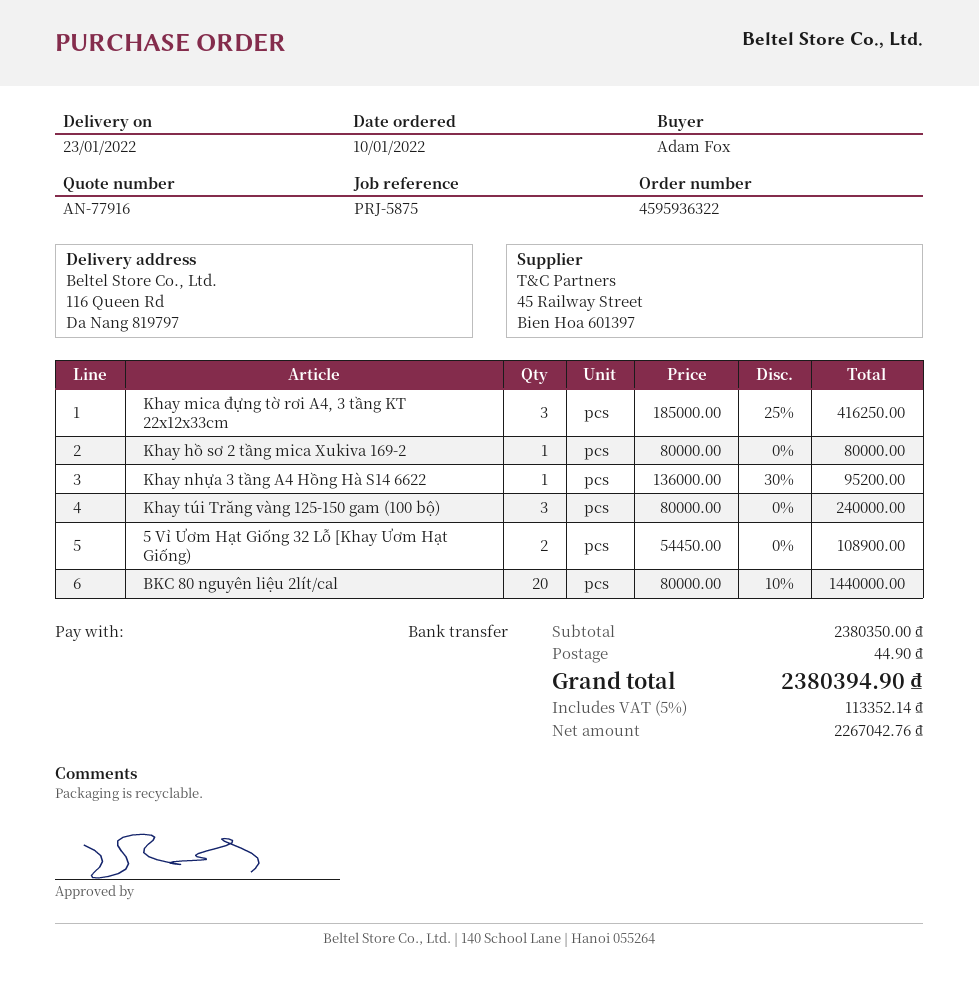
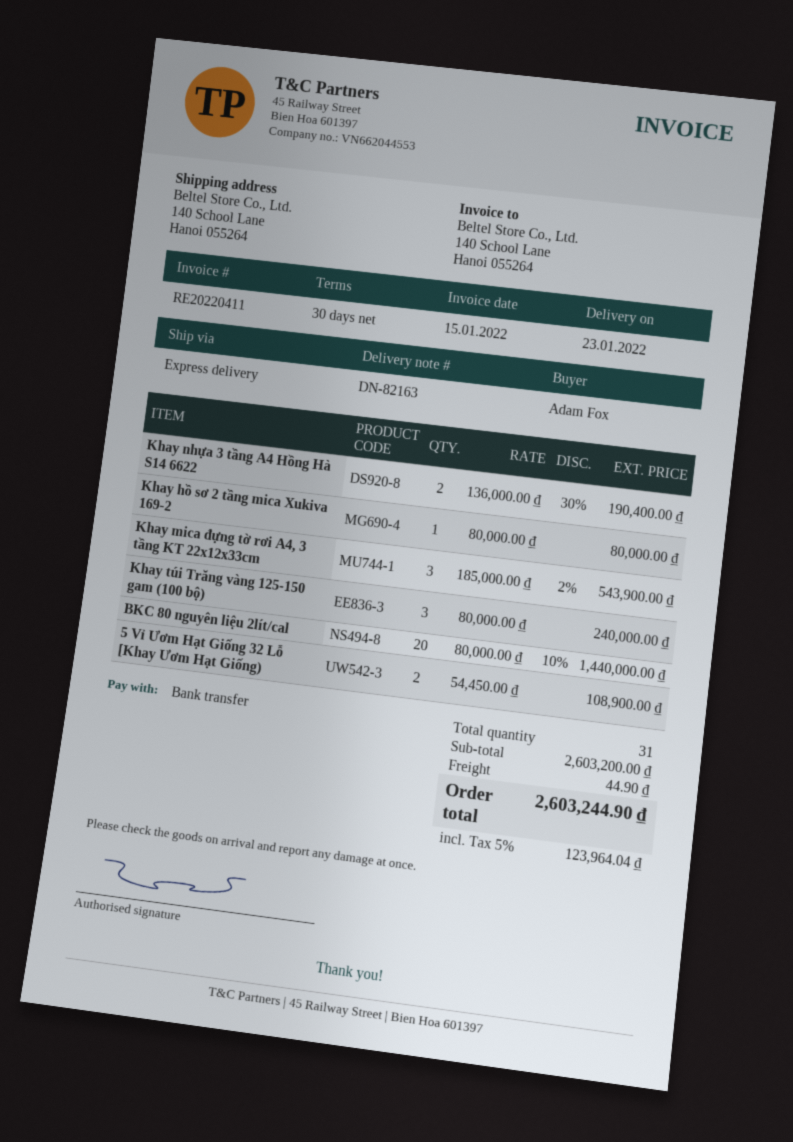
ship to: 116 Queen Rd, Da Nang 819797 -> 140 School Lane, Hanoi 055264
Khay mica đựng tờ rơi A4, 3 tầng KT 22x12x33cm: 3 x 185000.00 - 25% = 416250.00 -> 3 x 185000.00 - 2% = 543900.00
Khay nhựa 3 tầng A4 Hồng Hà S14 6622: 1 x 136000.00 - 30% = 95200.00 -> 2 x 136000.00 - 30% = 190400.00
subtotal: 2380350.00 -> 2603200.00
tax: 5% = 113352.14 -> 5% = 123964.04
total: 2380394.90 -> 2603244.90

